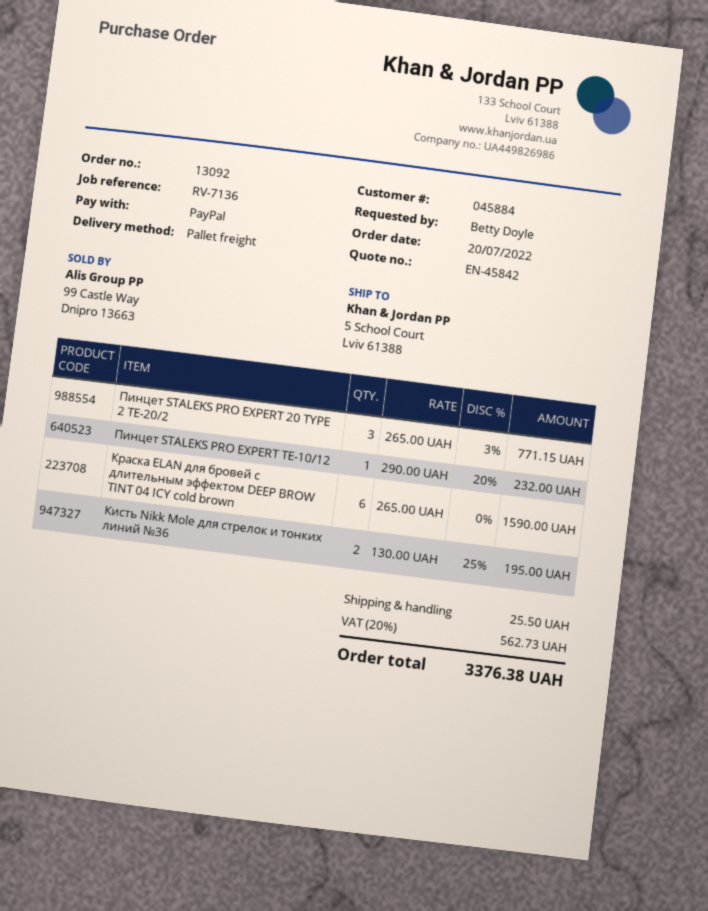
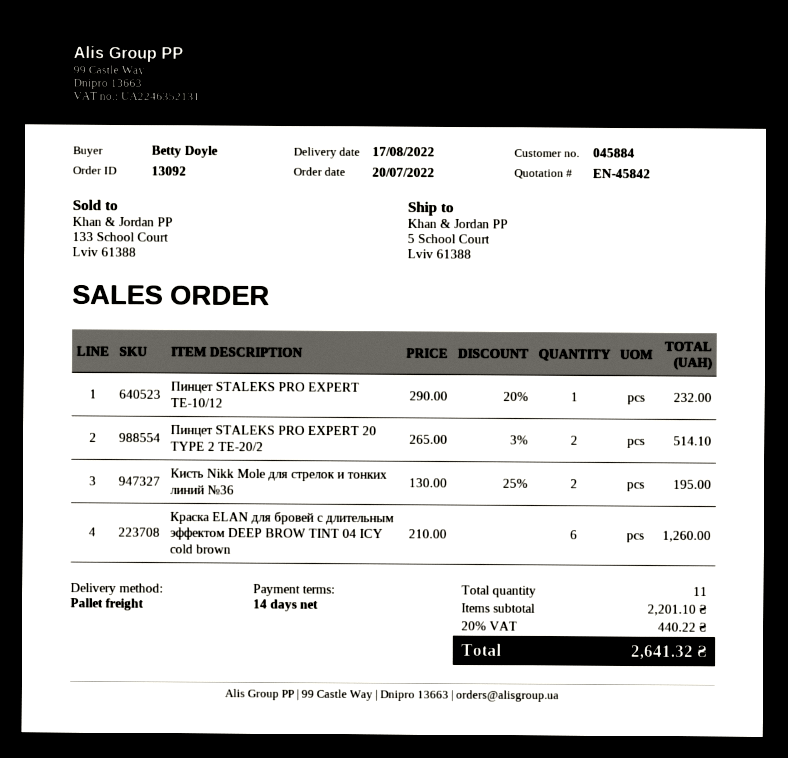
Пинцет STALEKS PRO EXPERT 20 TYPE 2 TE-20/2: 3 x 265.00 - 3% = 771.15 -> 2 x 265.00 - 3% = 514.10
Краска ELAN для бровей с длительным эффектом DEEP BROW TINT 04 ICY cold brown: 6 x 265.00 = 1590.00 -> 6 x 210.00 = 1260.00
shipping: 25.50 -> none
tax: 20% = 562.73 -> 20% = 440.22
total: 3376.38 -> 2641.32

